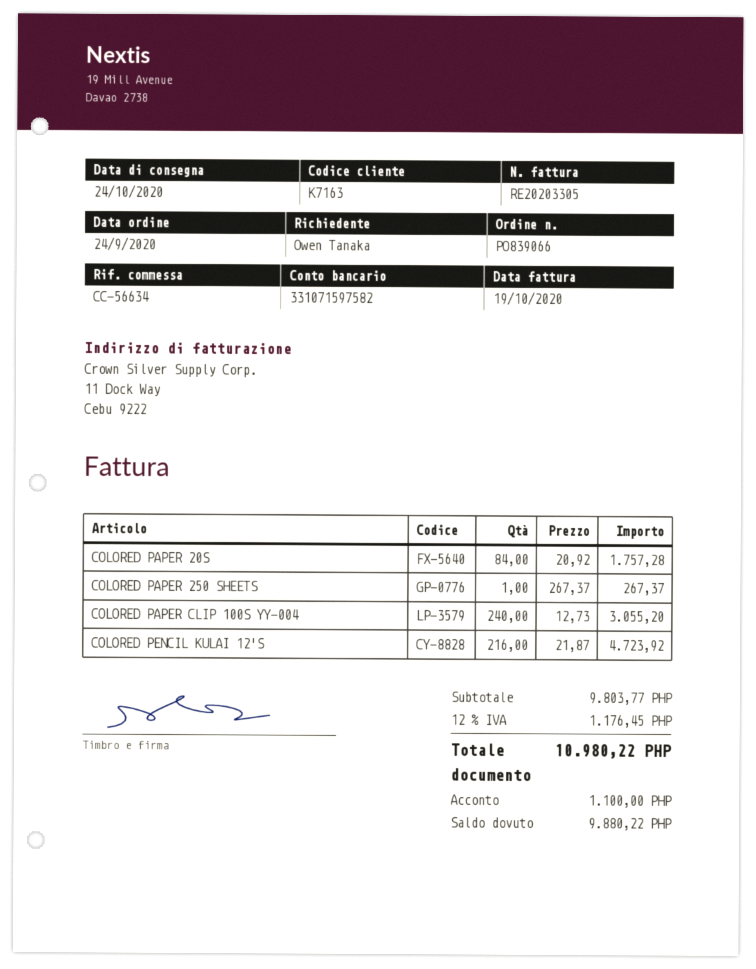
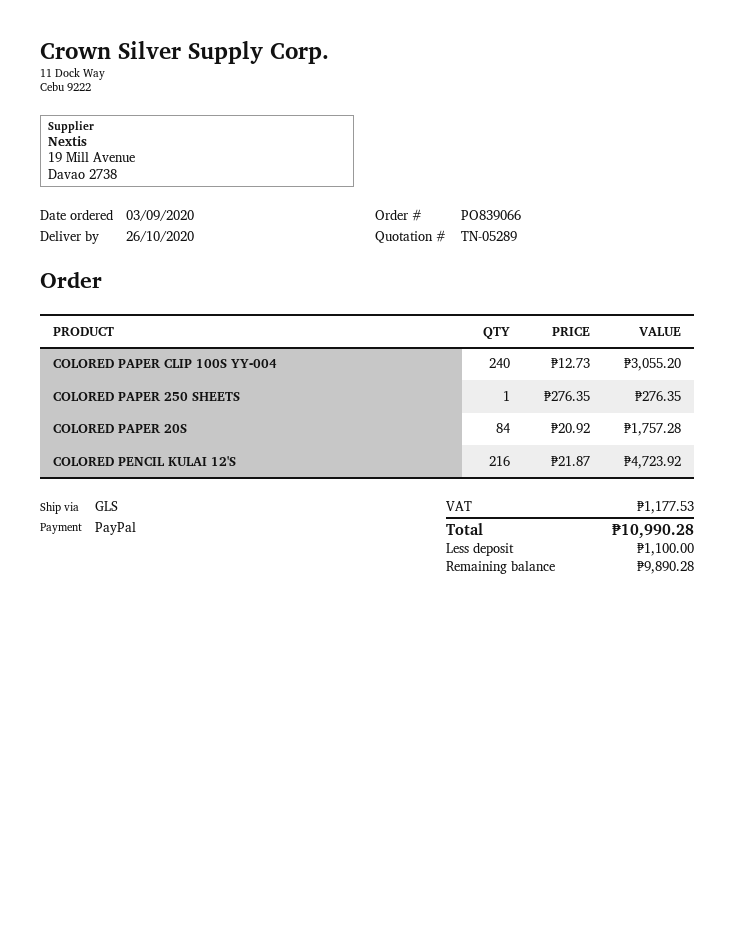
order date: 2020-09-24 -> 2020-09-03
delivery date: 2020-10-24 -> 2020-10-26
COLORED PAPER 250 SHEETS: 1 x 267.37 = 267.37 -> 1 x 276.35 = 276.35
tax: 1176.45 -> 1177.53
total: 10980.22 -> 10990.28
balance: 9880.22 -> 9890.28

